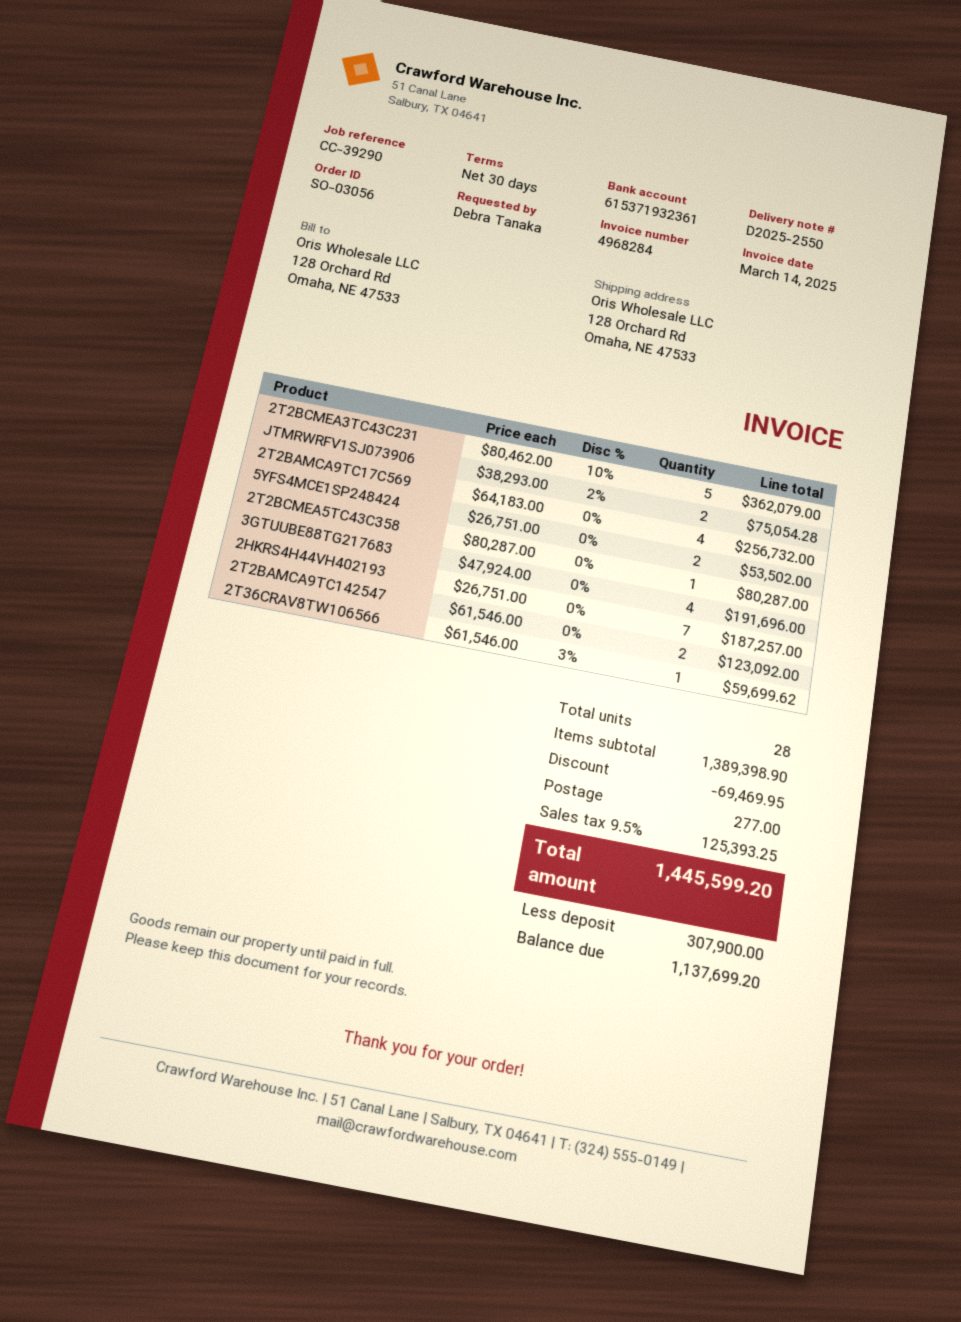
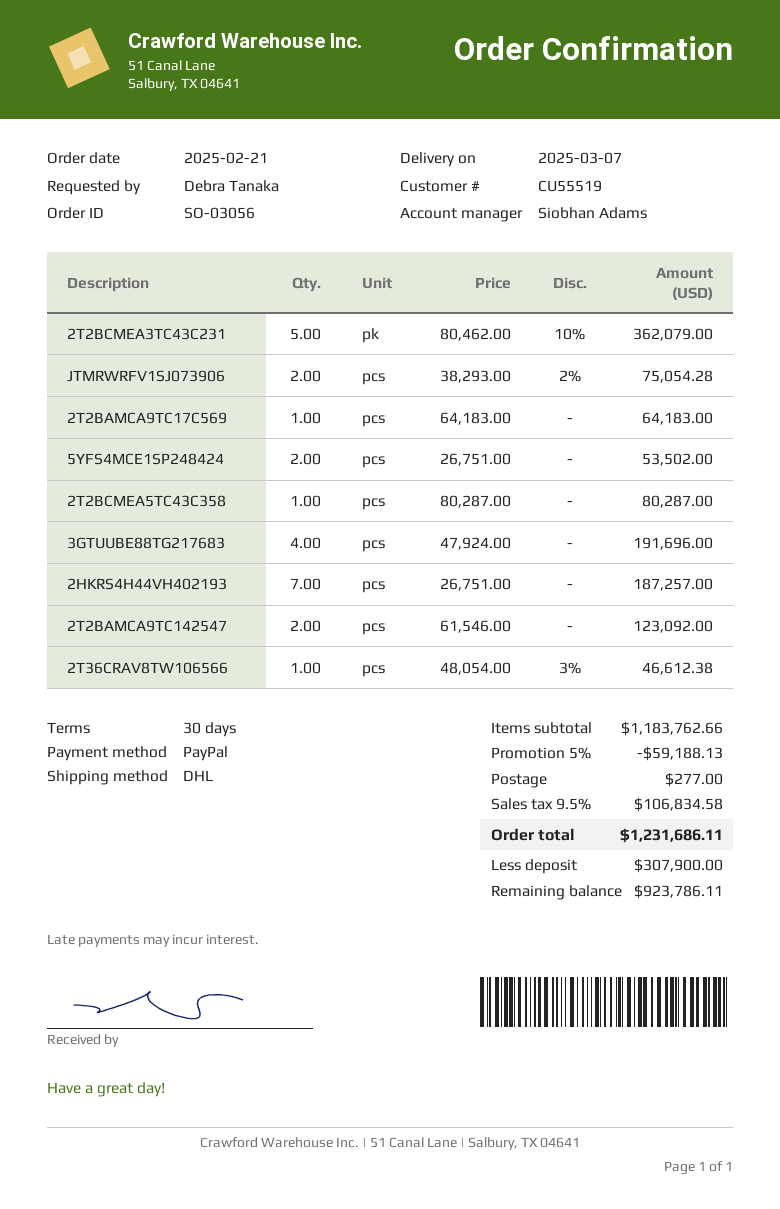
2T2BAMCA9TC17C569: 4 x 64183.00 = 256732.00 -> 1 x 64183.00 = 64183.00
2T36CRAV8TW106566: 1 x 61546.00 - 3% = 59699.62 -> 1 x 48054.00 - 3% = 46612.38
subtotal: 1389398.90 -> 1183762.66
discount: 69469.95 -> 59188.13
tax: 9.5% = 125393.25 -> 9.5% = 106834.58
total: 1445599.20 -> 1231686.11
balance: 1137699.20 -> 923786.11

